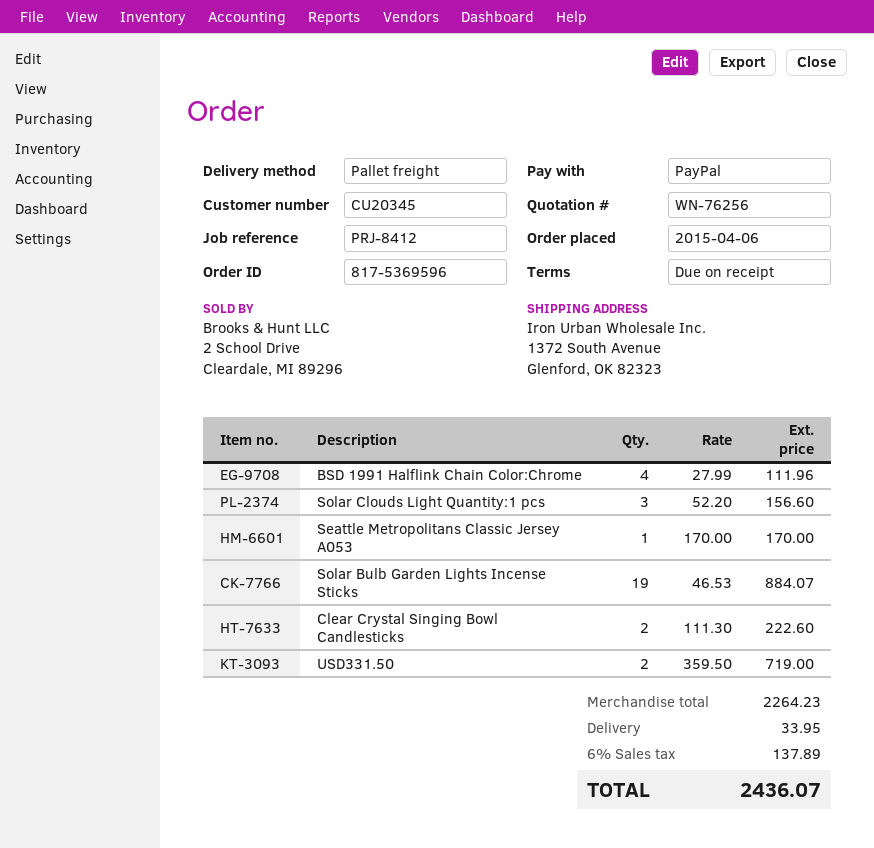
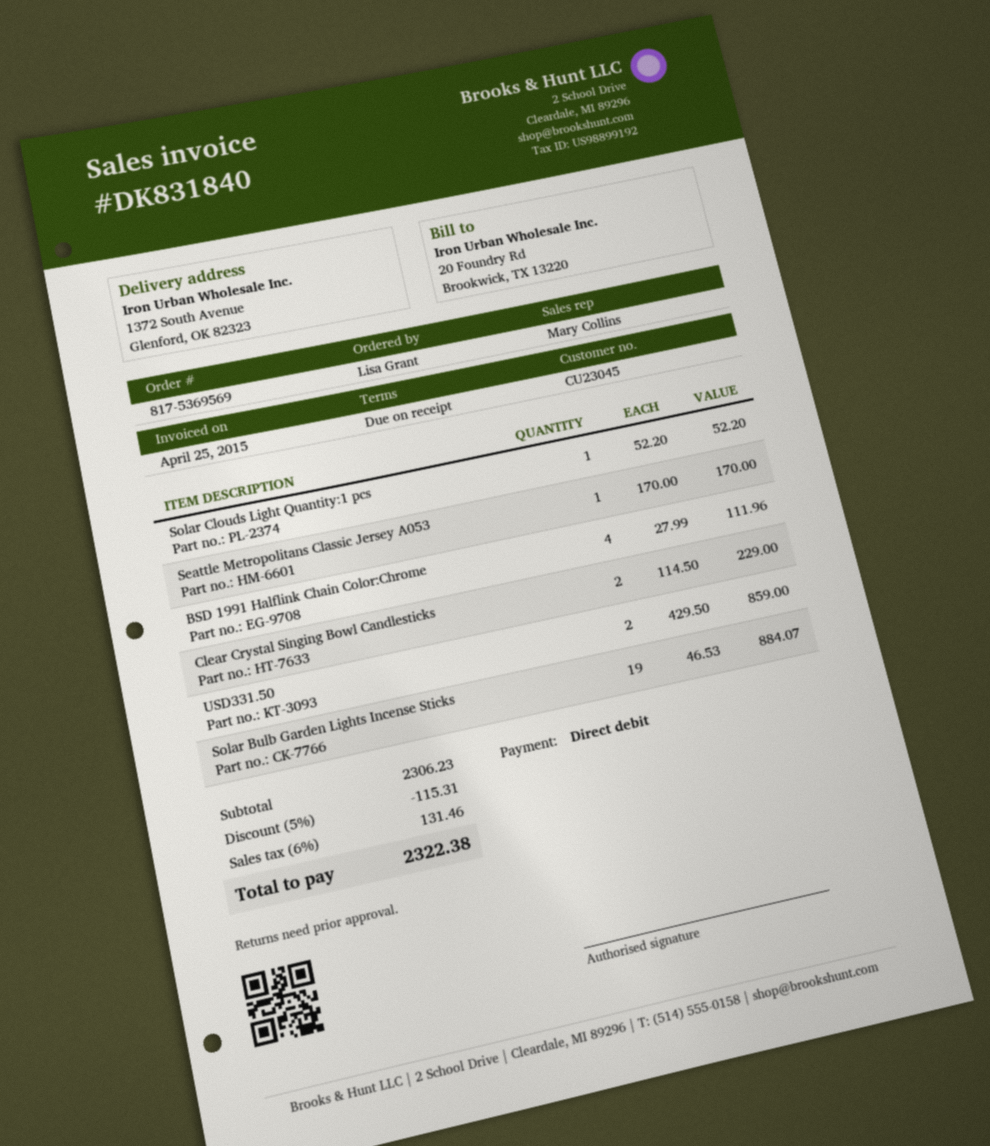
order number: 817-5369596 -> 817-5369569
customer number: CU20345 -> CU23045
payment method: PayPal -> direct debit
Solar Clouds Light Quantity:1 pcs: 3 x 52.20 = 156.60 -> 1 x 52.20 = 52.20
Clear Crystal Singing Bowl Candlesticks: 2 x 111.30 = 222.60 -> 2 x 114.50 = 229.00
USD331.50: 2 x 359.50 = 719.00 -> 2 x 429.50 = 859.00
subtotal: 2264.23 -> 2306.23
discount: none -> 5% = 115.31
shipping: 33.95 -> none
tax: 6% = 137.89 -> 6% = 131.46
total: 2436.07 -> 2322.38

